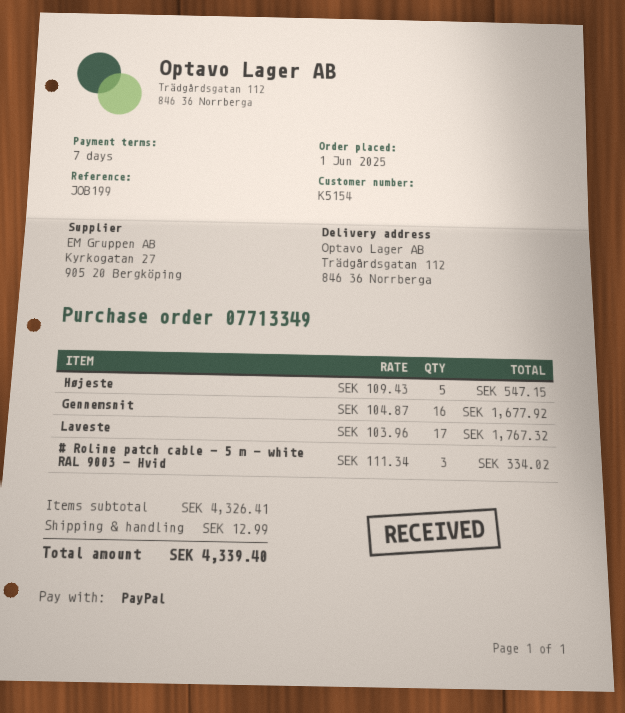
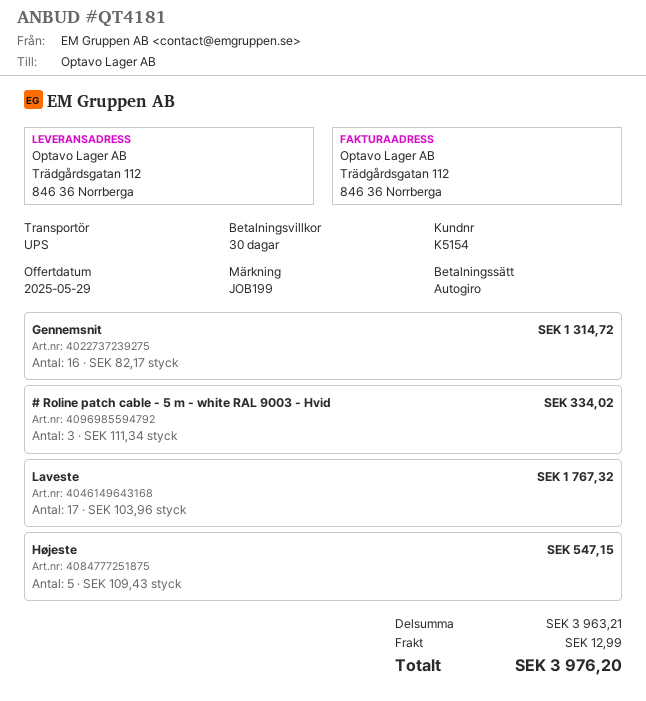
payment terms: 7 days -> 30 days
payment method: PayPal -> direct debit
Gennemsnit: 16 x 104.87 = 1677.92 -> 16 x 82.17 = 1314.72
subtotal: 4326.41 -> 3963.21
total: 4339.40 -> 3976.20

